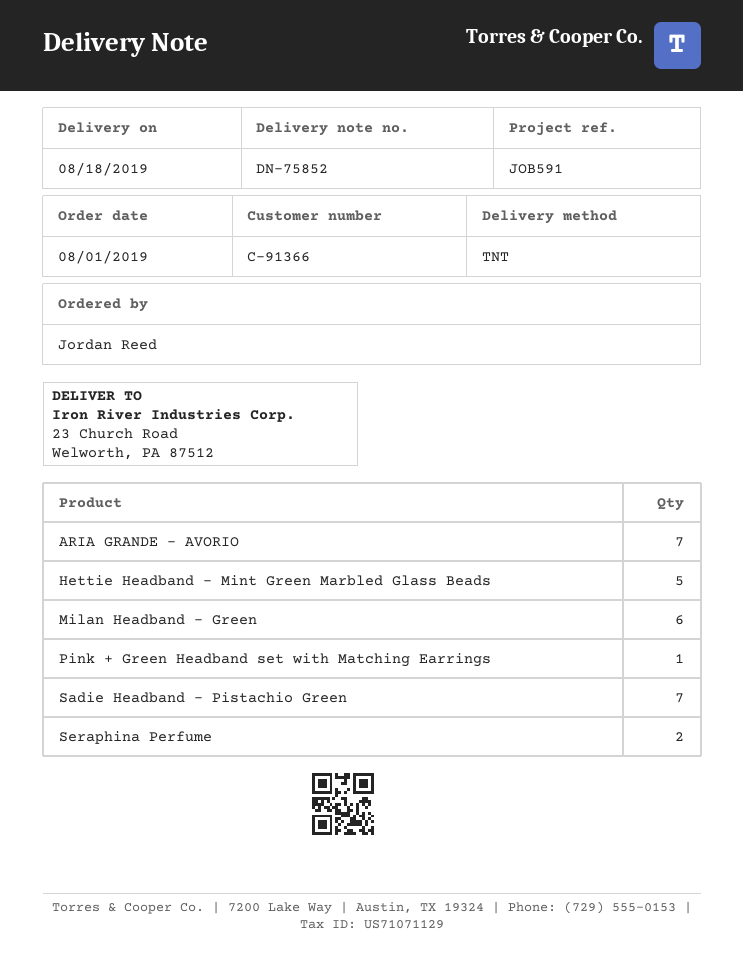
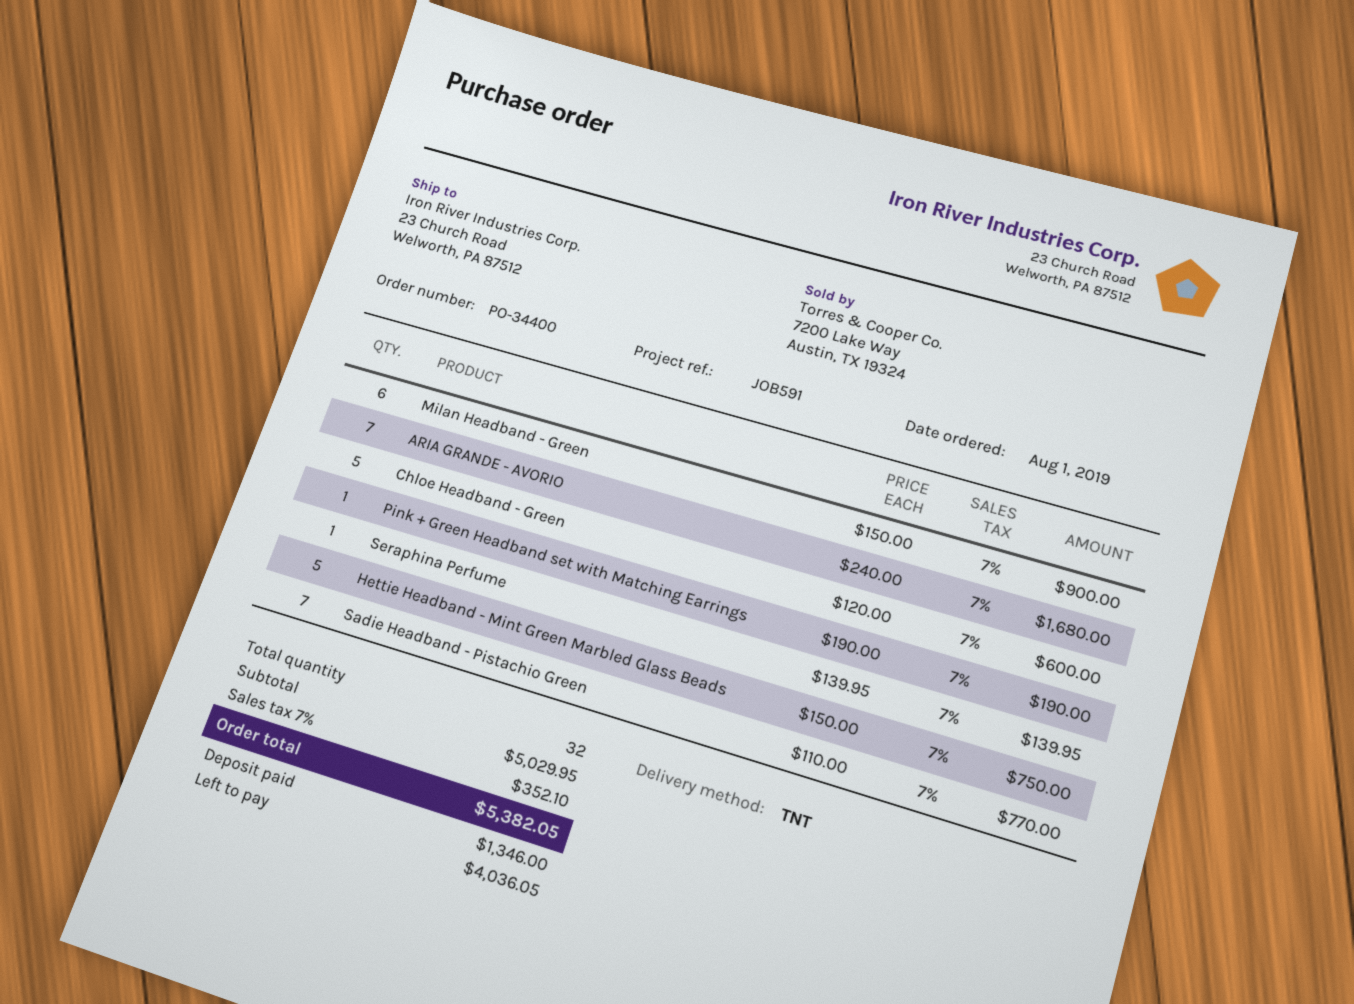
Seraphina Perfume: 2 -> 1
Chloe Headband - Green: none -> 5

